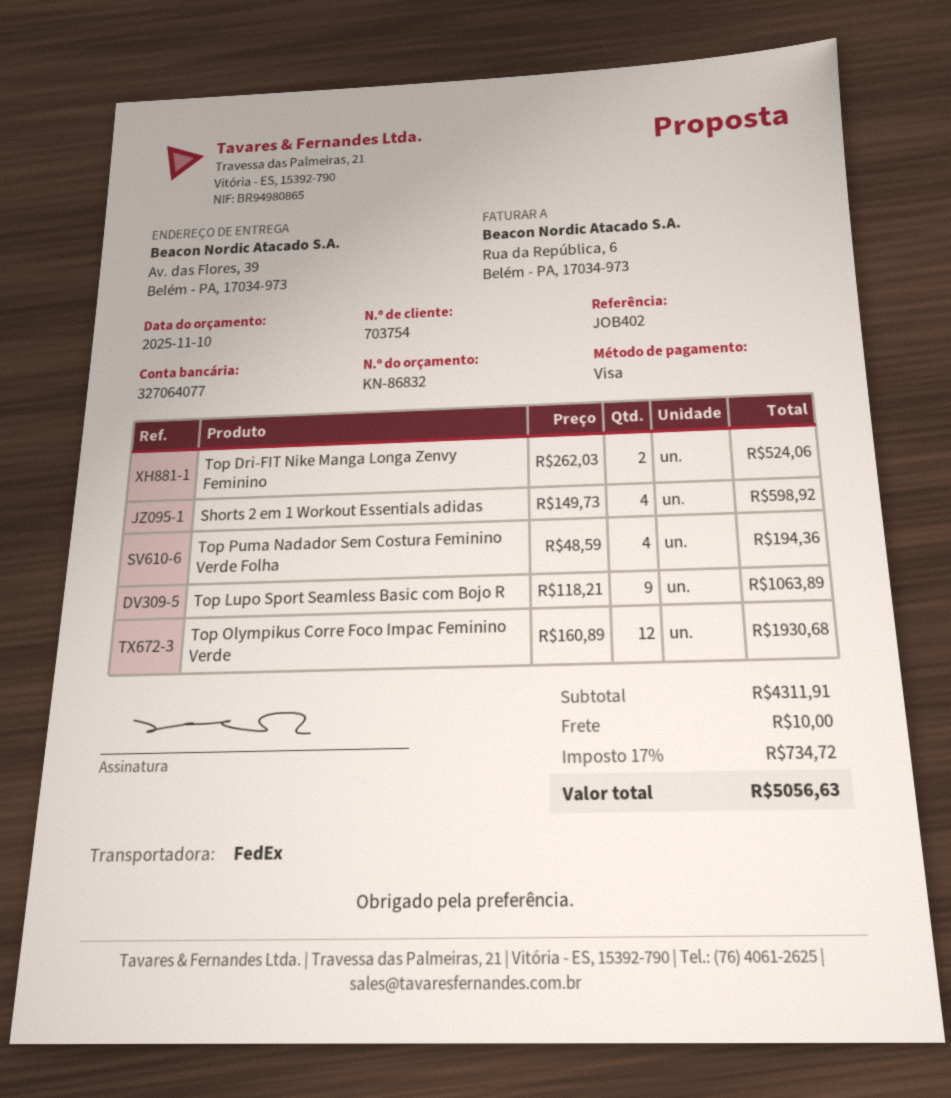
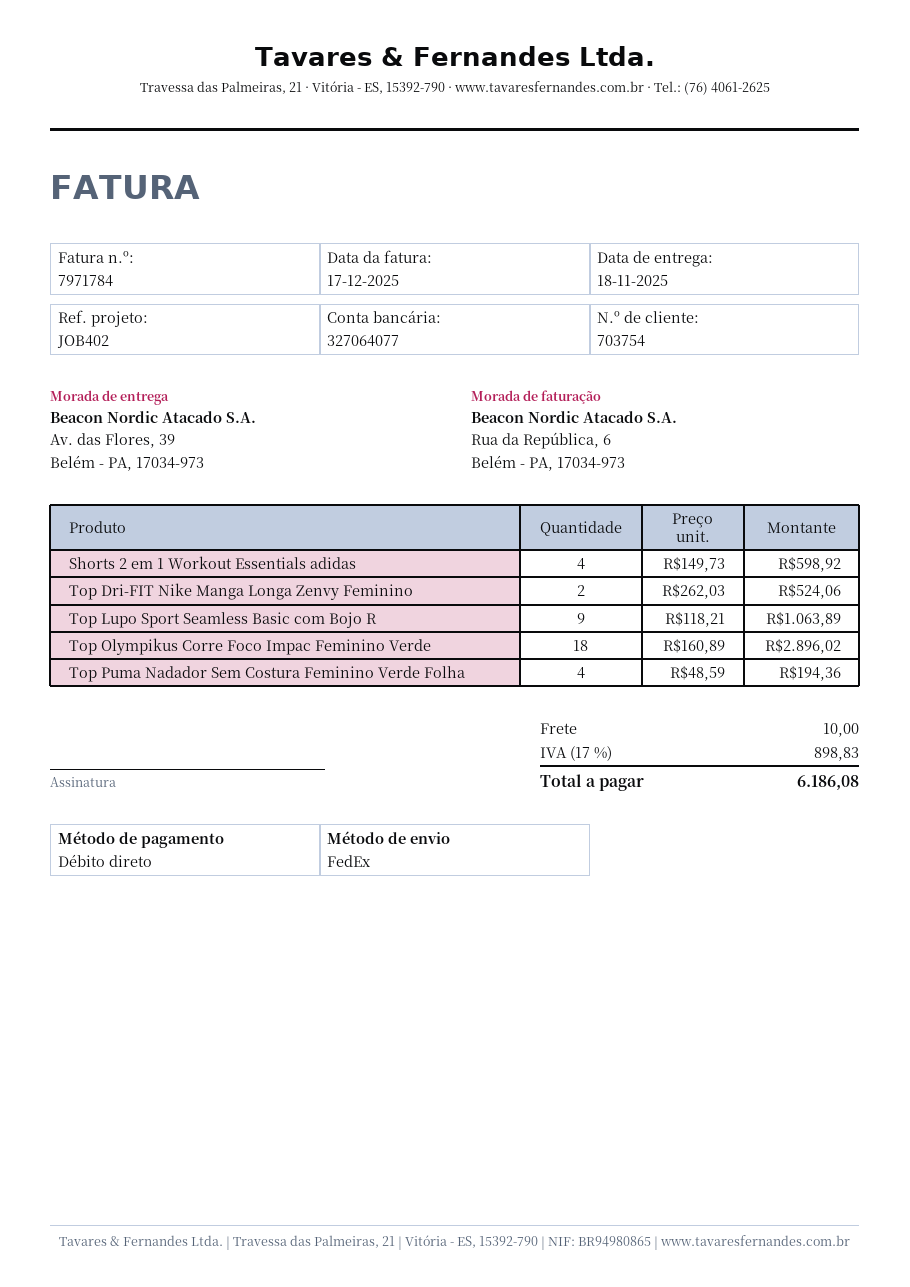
payment method: Visa -> direct debit
Top Olympikus Corre Foco Impac Feminino Verde: 12 x 160.89 = 1930.68 -> 18 x 160.89 = 2896.02
tax: 17% = 734.72 -> 17% = 898.83
total: 5056.63 -> 6186.08

